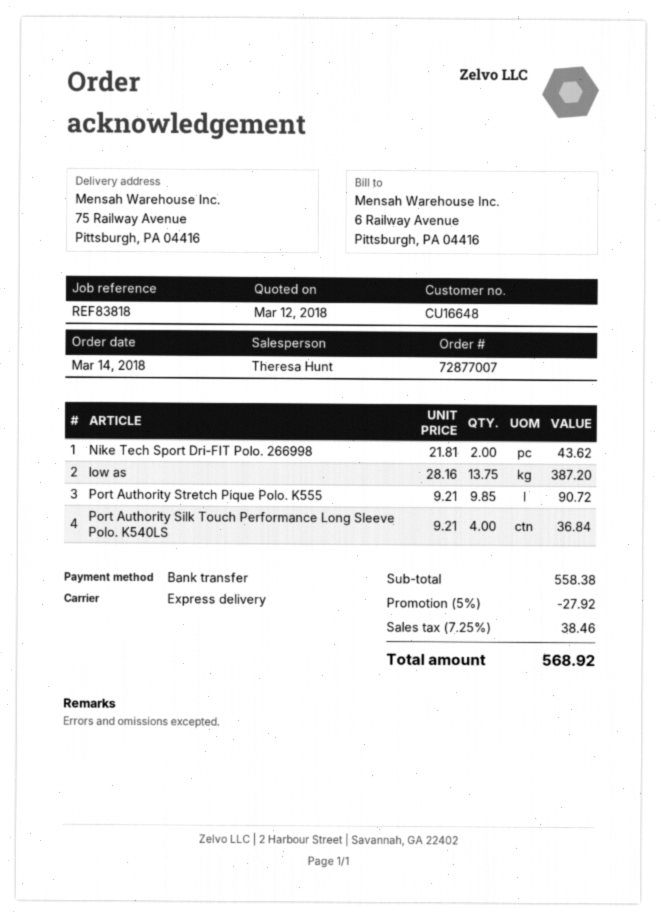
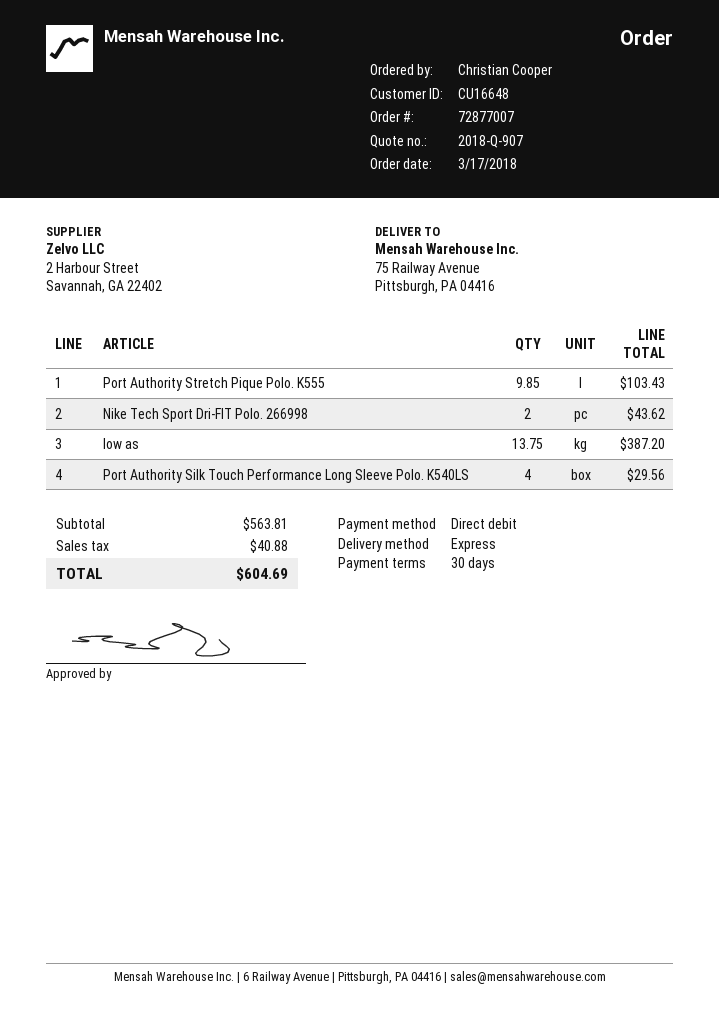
order date: 2018-03-14 -> 2018-03-17
payment method: bank transfer -> direct debit
Port Authority Stretch Pique Polo. K555: 9.85 for 90.72 -> 9.85 for 103.43
Port Authority Silk Touch Performance Long Sleeve Polo. K540LS: 4 for 36.84 -> 4 for 29.56
subtotal: 558.38 -> 563.81
discount: 5% = 27.92 -> none
tax: 38.46 -> 40.88
total: 568.92 -> 604.69

